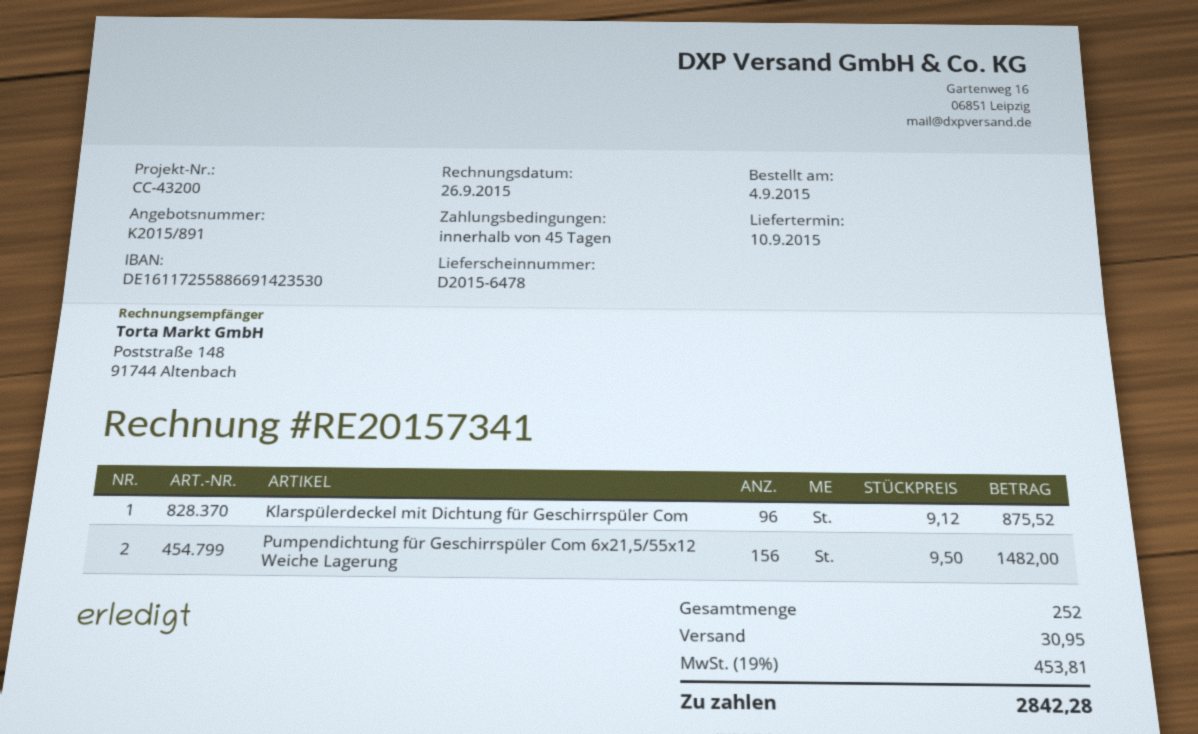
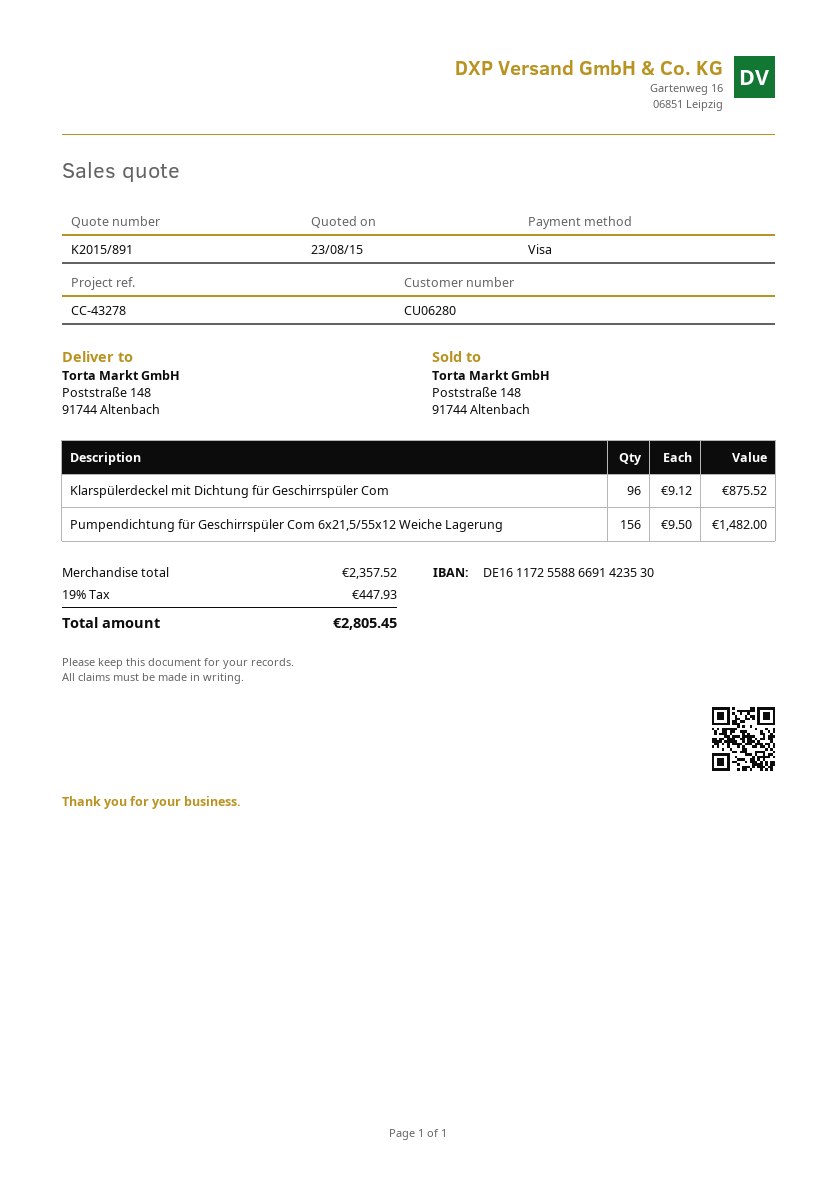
reference: CC-43200 -> CC-43278
shipping: 30.95 -> none
tax: 19% = 453.81 -> 19% = 447.93
total: 2842.28 -> 2805.45

